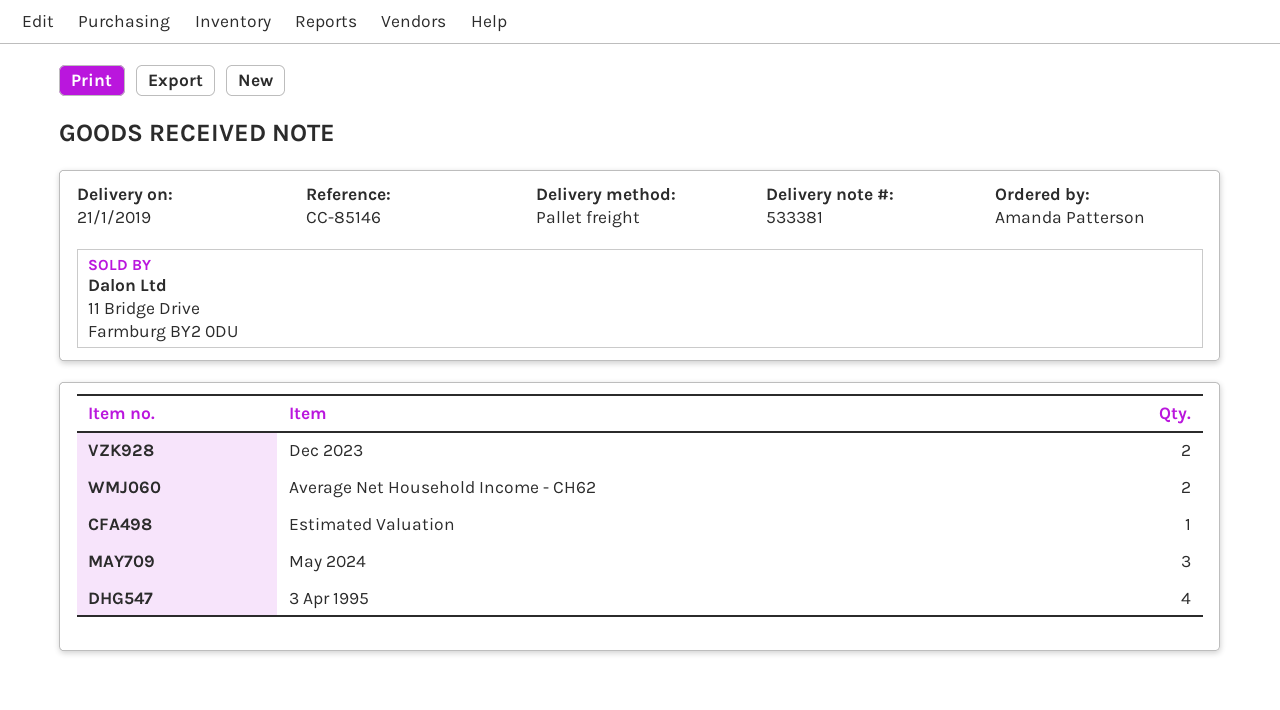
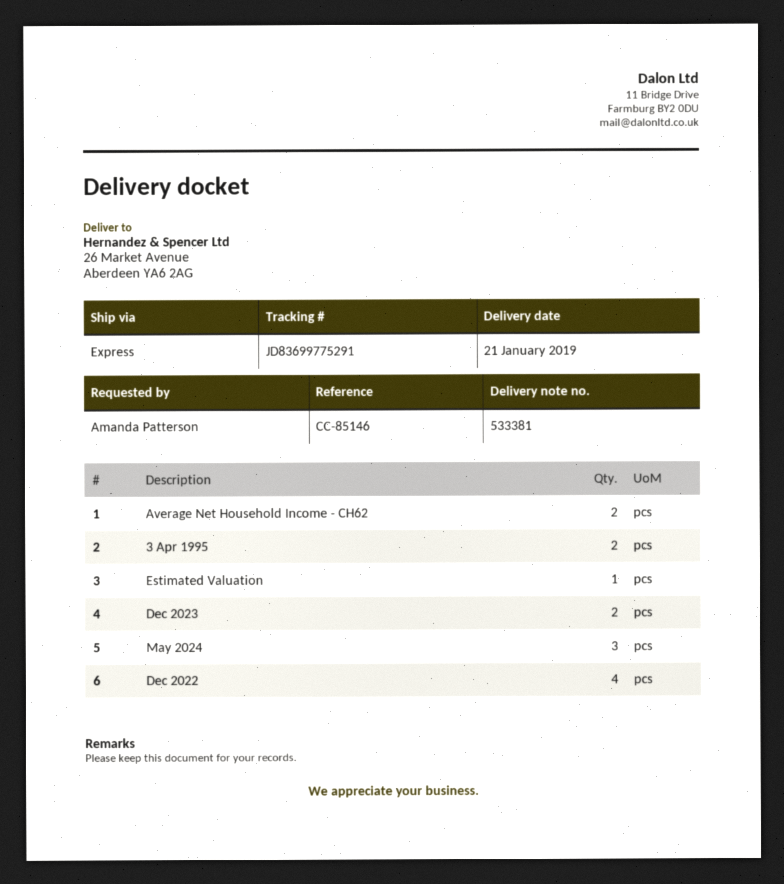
shipping method: pallet freight -> express
3 Apr 1995: 4 -> 2
Dec 2022: none -> 4

